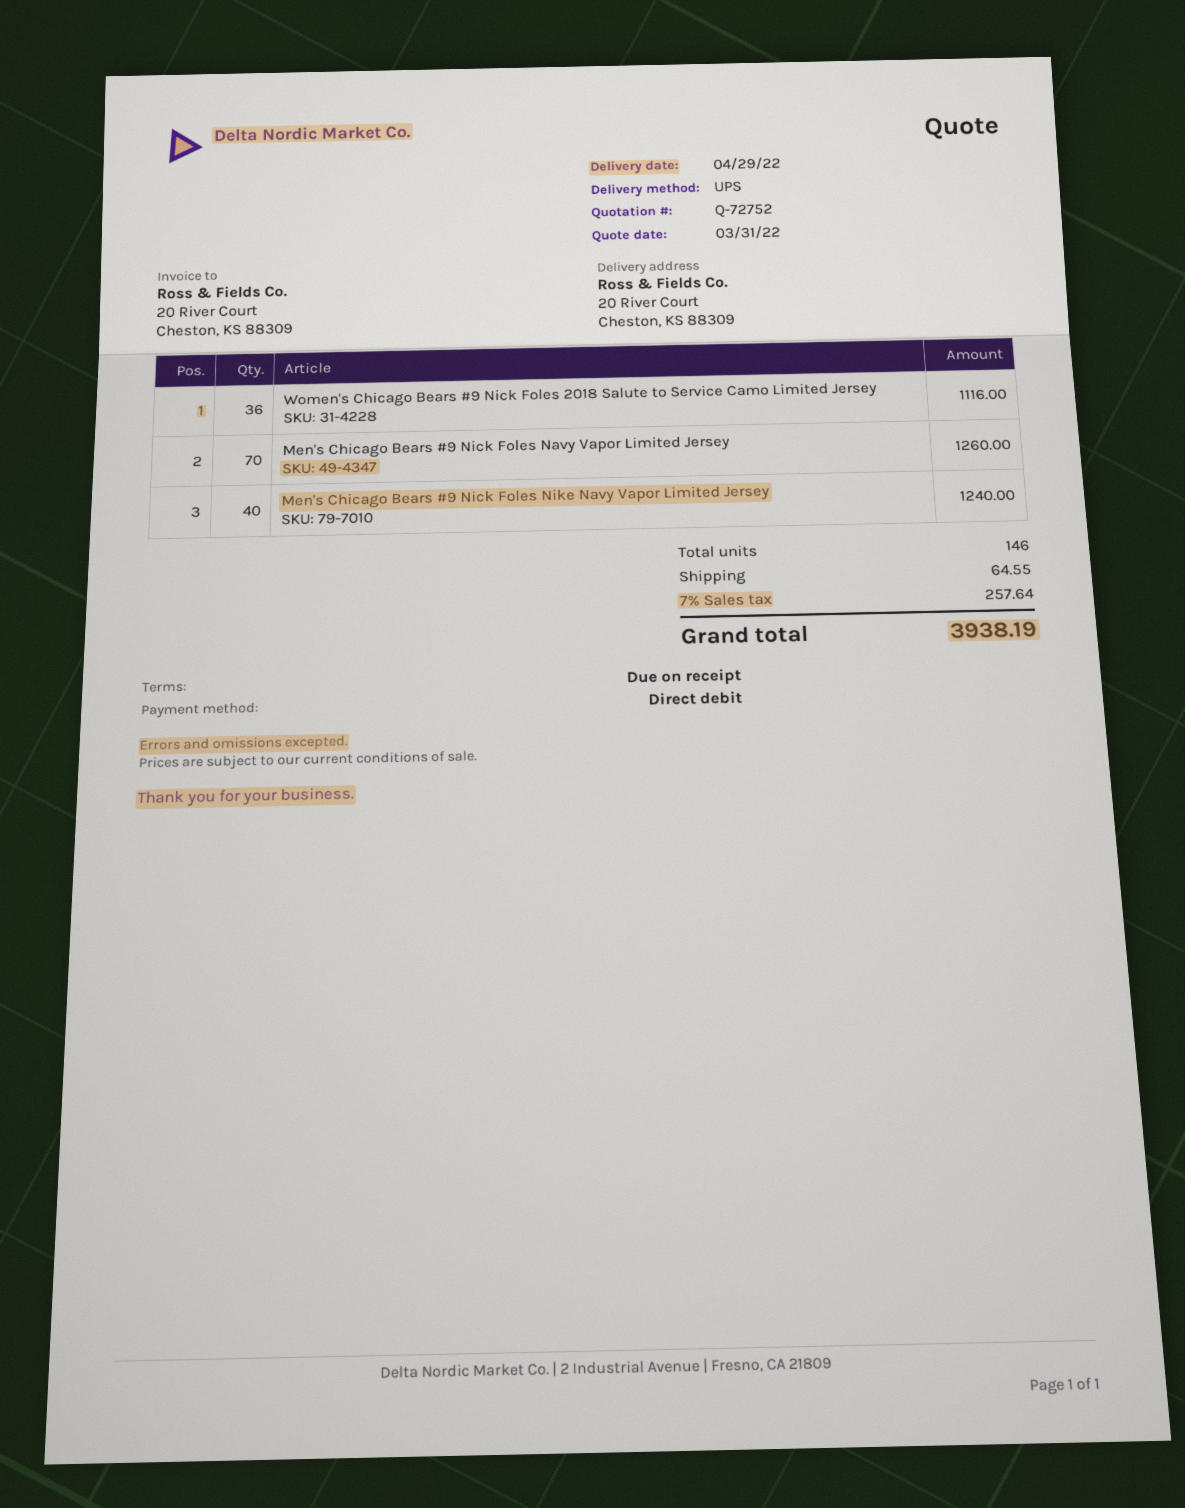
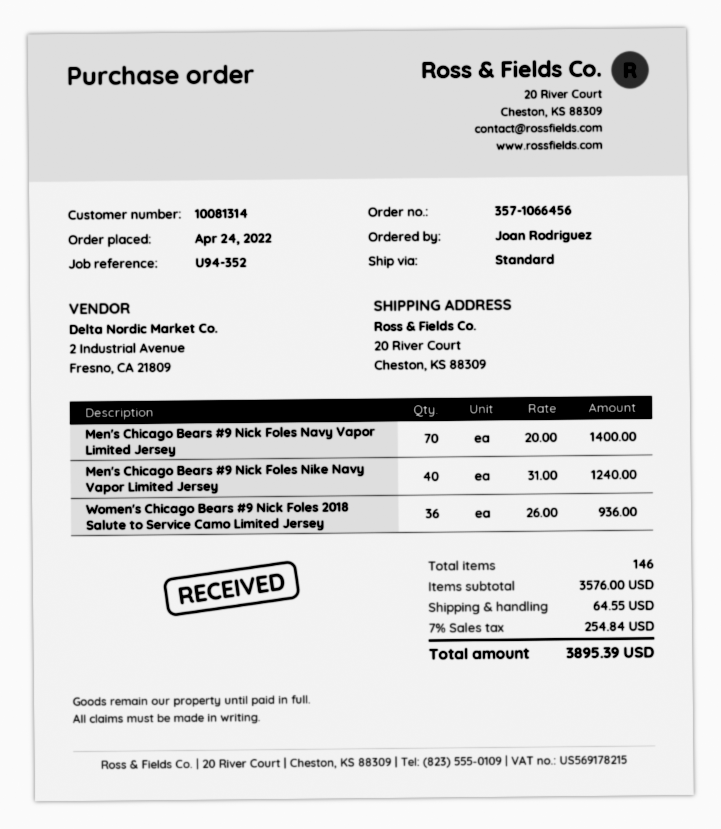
shipping method: UPS -> standard
Women's Chicago Bears #9 Nick Foles 2018 Salute to Service Camo Limited Jersey: 36 for 1116.00 -> 36 for 936.00
Men's Chicago Bears #9 Nick Foles Navy Vapor Limited Jersey: 70 for 1260.00 -> 70 for 1400.00
tax: 7% = 257.64 -> 7% = 254.84
total: 3938.19 -> 3895.39

